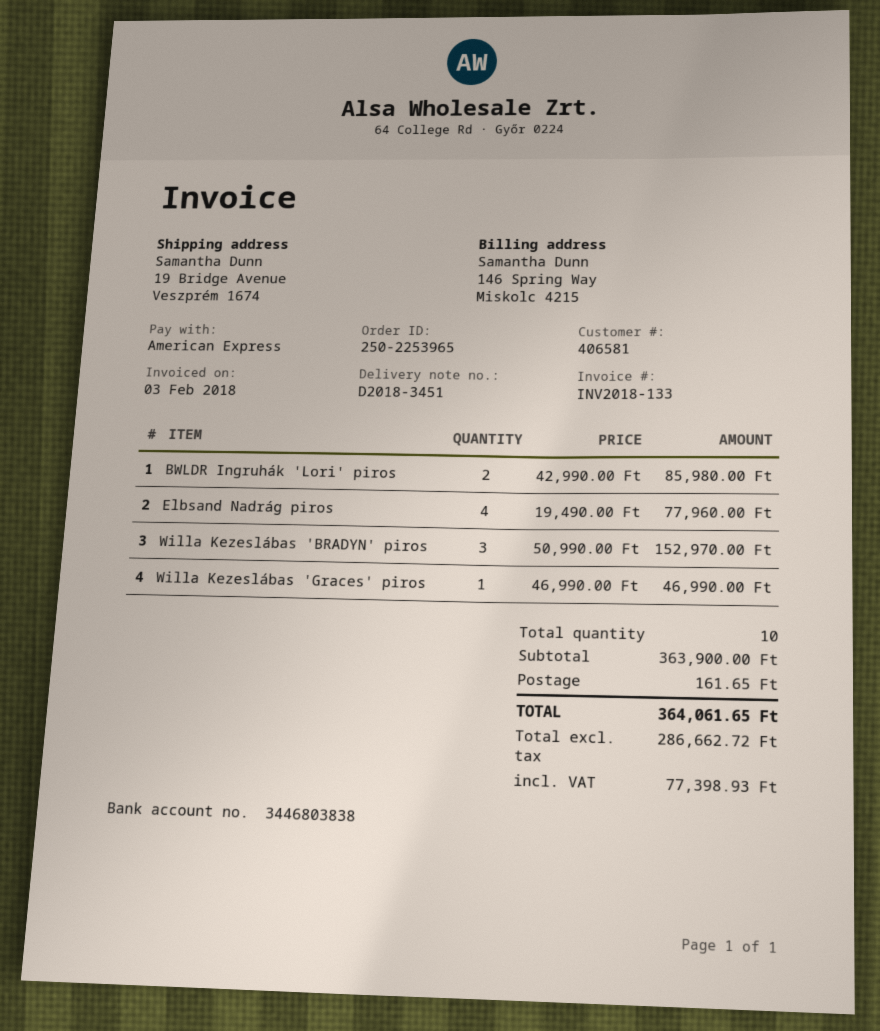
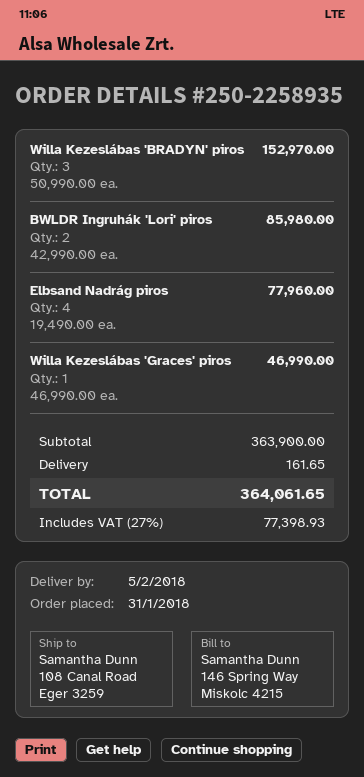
order number: 250-2253965 -> 250-2258935
ship to: 19 Bridge Avenue, Veszprém 1674 -> 108 Canal Road, Eger 3259

